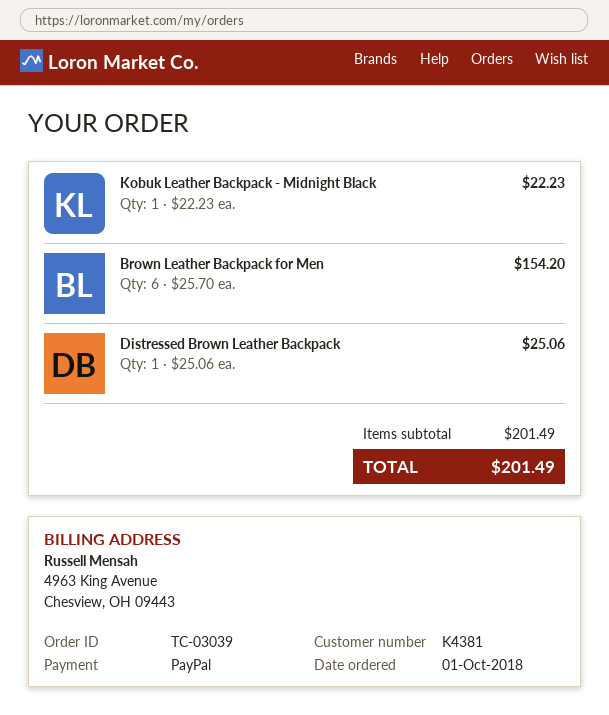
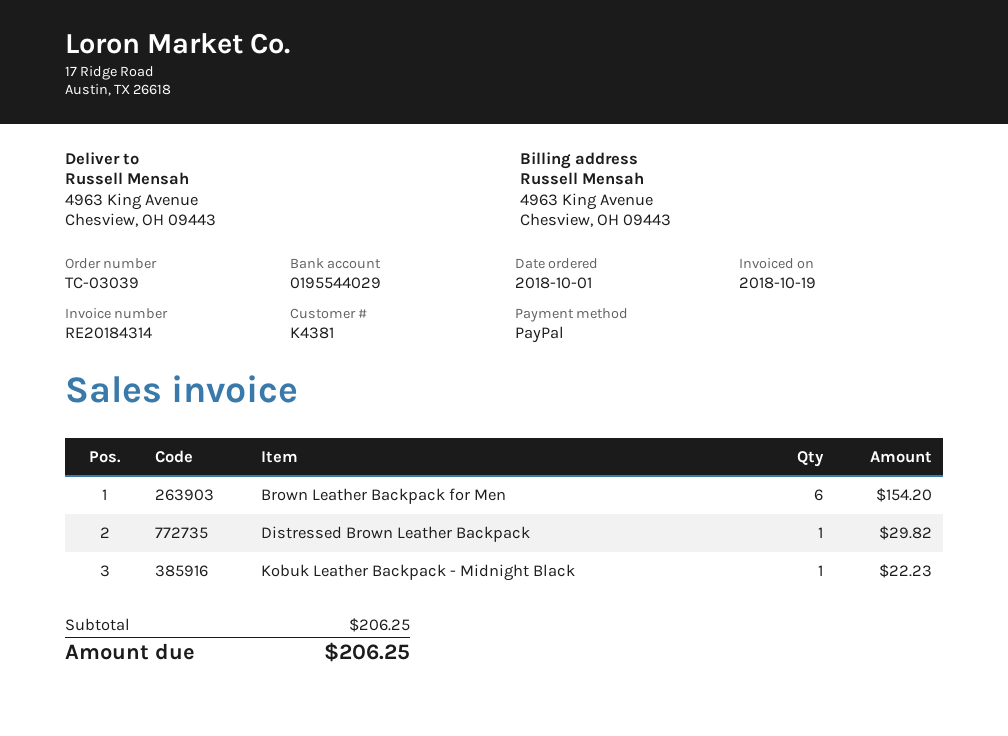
Distressed Brown Leather Backpack: 1 for 25.06 -> 1 for 29.82
subtotal: 201.49 -> 206.25
total: 201.49 -> 206.25

